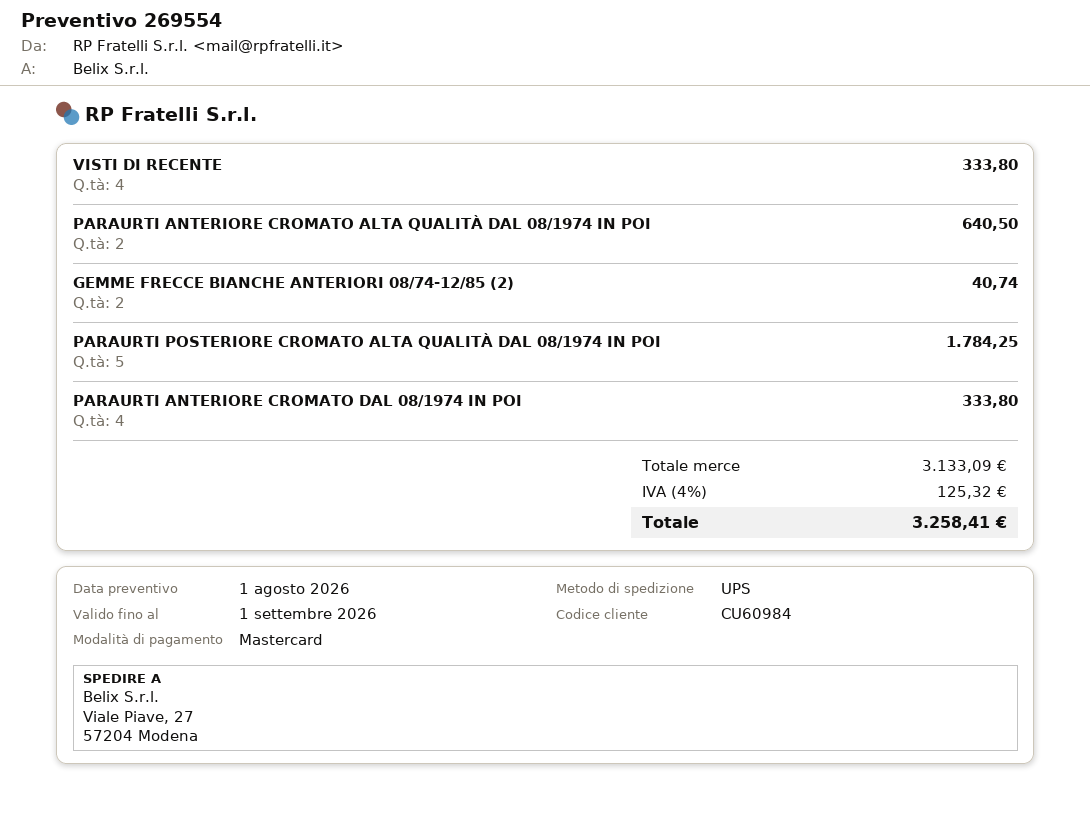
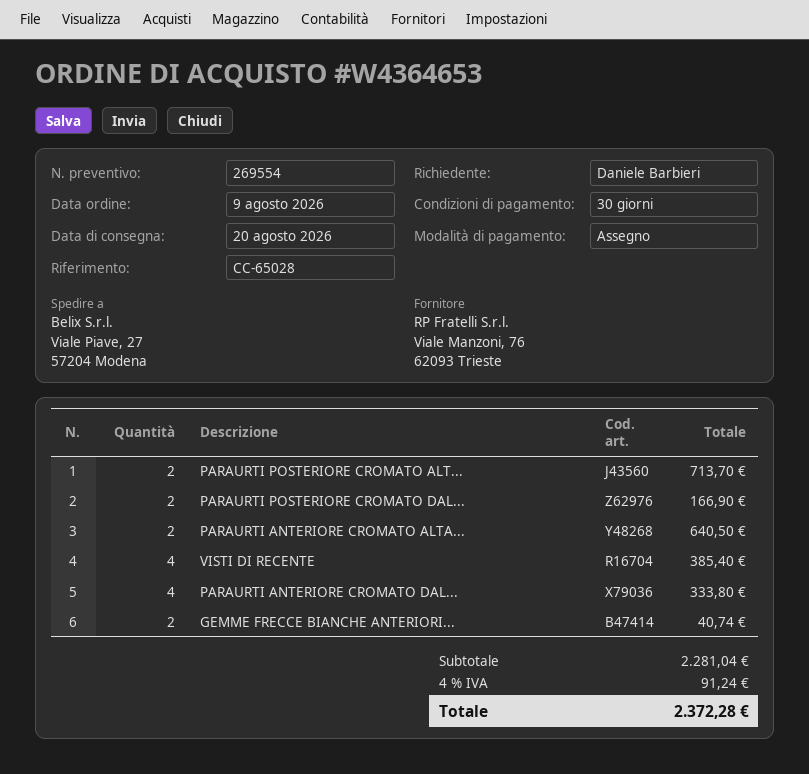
payment method: Mastercard -> cheque
VISTI DI RECENTE: 4 for 333.80 -> 4 for 385.40
PARAURTI POSTERIORE CROMATO ALTA QUALITÀ DAL 08/1974 IN POI: 5 for 1784.25 -> 2 for 713.70
PARAURTI POSTERIORE CROMATO DAL...: none -> 2 for 166.90
subtotal: 3133.09 -> 2281.04
tax: 4% = 125.32 -> 4% = 91.24
total: 3258.41 -> 2372.28

